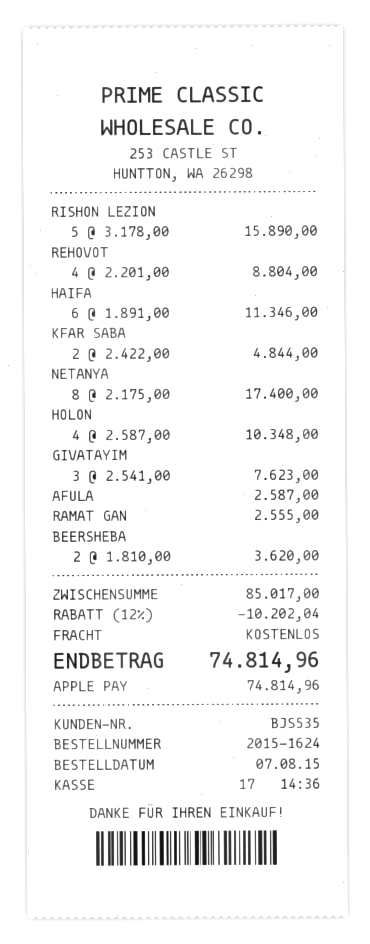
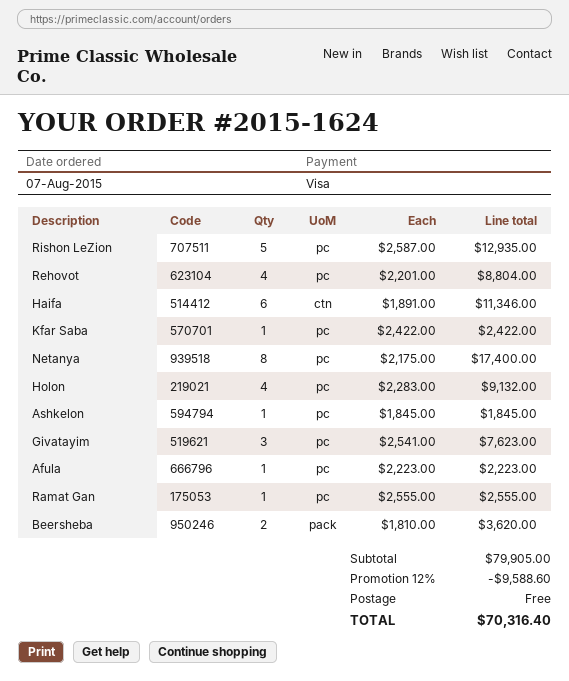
payment method: Apple Pay -> Visa
RISHON LEZION: 5 x 3178.00 = 15890.00 -> 5 x 2587.00 = 12935.00
KFAR SABA: 2 x 2422.00 = 4844.00 -> 1 x 2422.00 = 2422.00
HOLON: 4 x 2587.00 = 10348.00 -> 4 x 2283.00 = 9132.00
AFULA: 1 x 2587.00 = 2587.00 -> 1 x 2223.00 = 2223.00
Ashkelon: none -> 1 x 1845.00 = 1845.00
subtotal: 85017.00 -> 79905.00
discount: 12% = 10202.04 -> 12% = 9588.60
total: 74814.96 -> 70316.40

